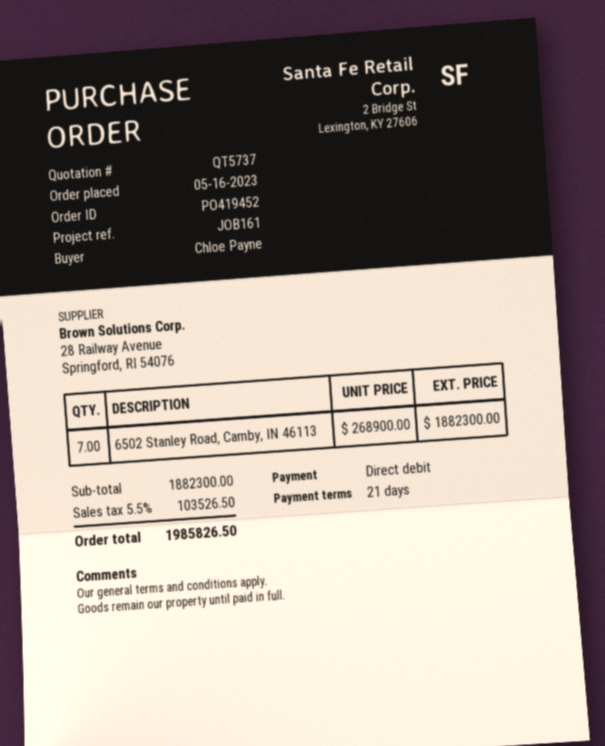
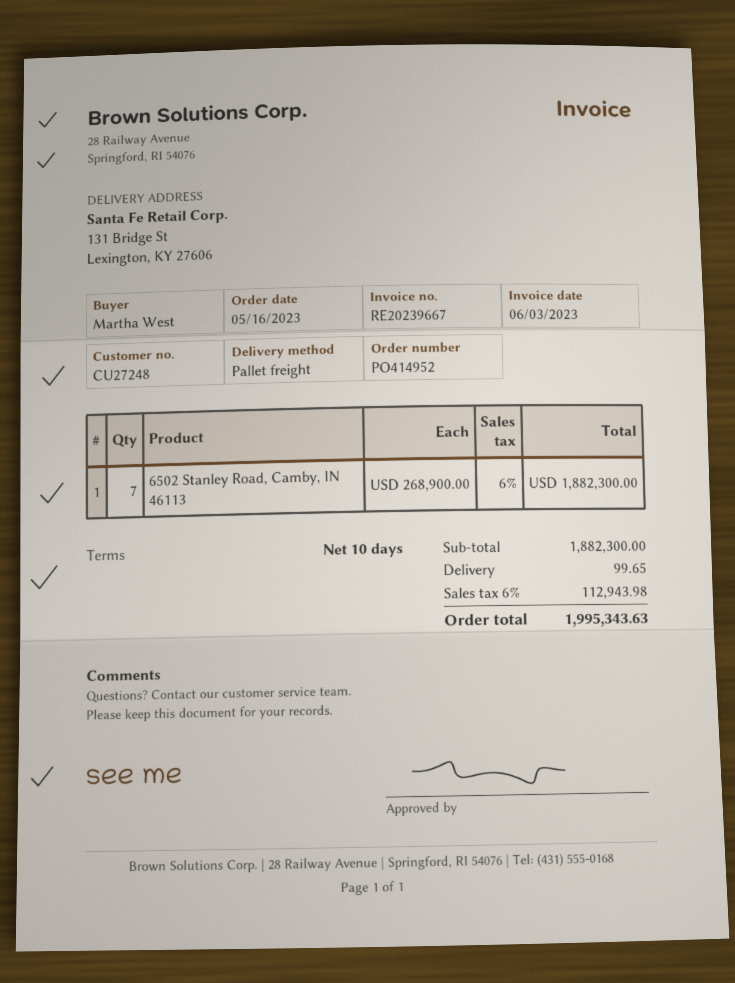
order number: PO419452 -> PO414952
payment terms: 21 days -> 10 days
ordered by: Chloe Payne -> Martha West
shipping: none -> 99.65
tax: 5.5% = 103526.50 -> 6% = 112943.98
total: 1985826.50 -> 1995343.63

